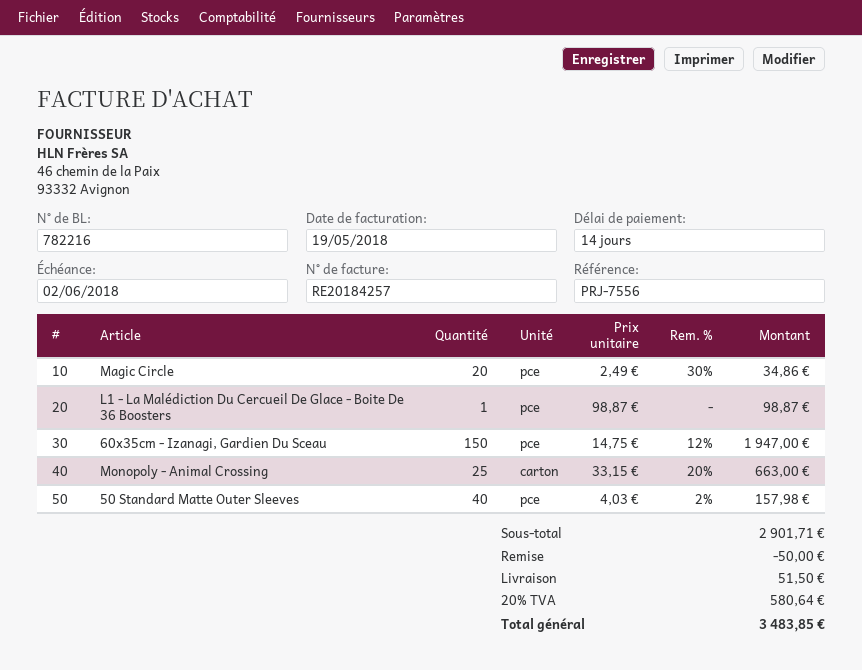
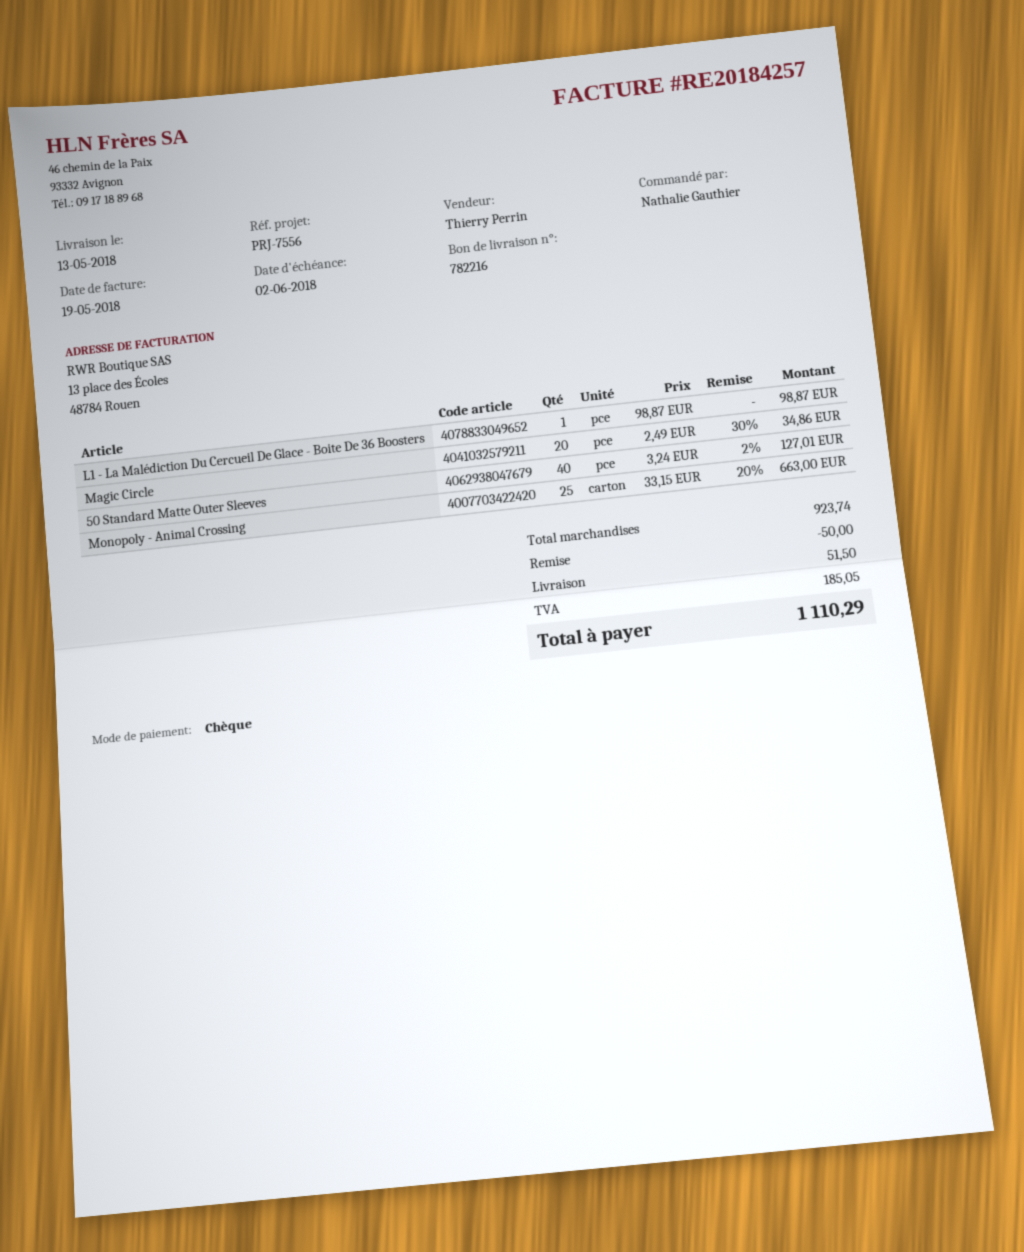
60x35cm - Izanagi, Gardien Du Sceau: 150 x 14.75 - 12% = 1947.00 -> none
50 Standard Matte Outer Sleeves: 40 x 4.03 - 2% = 157.98 -> 40 x 3.24 - 2% = 127.01
subtotal: 2901.71 -> 923.74
tax: 580.64 -> 185.05
total: 3483.85 -> 1110.29

